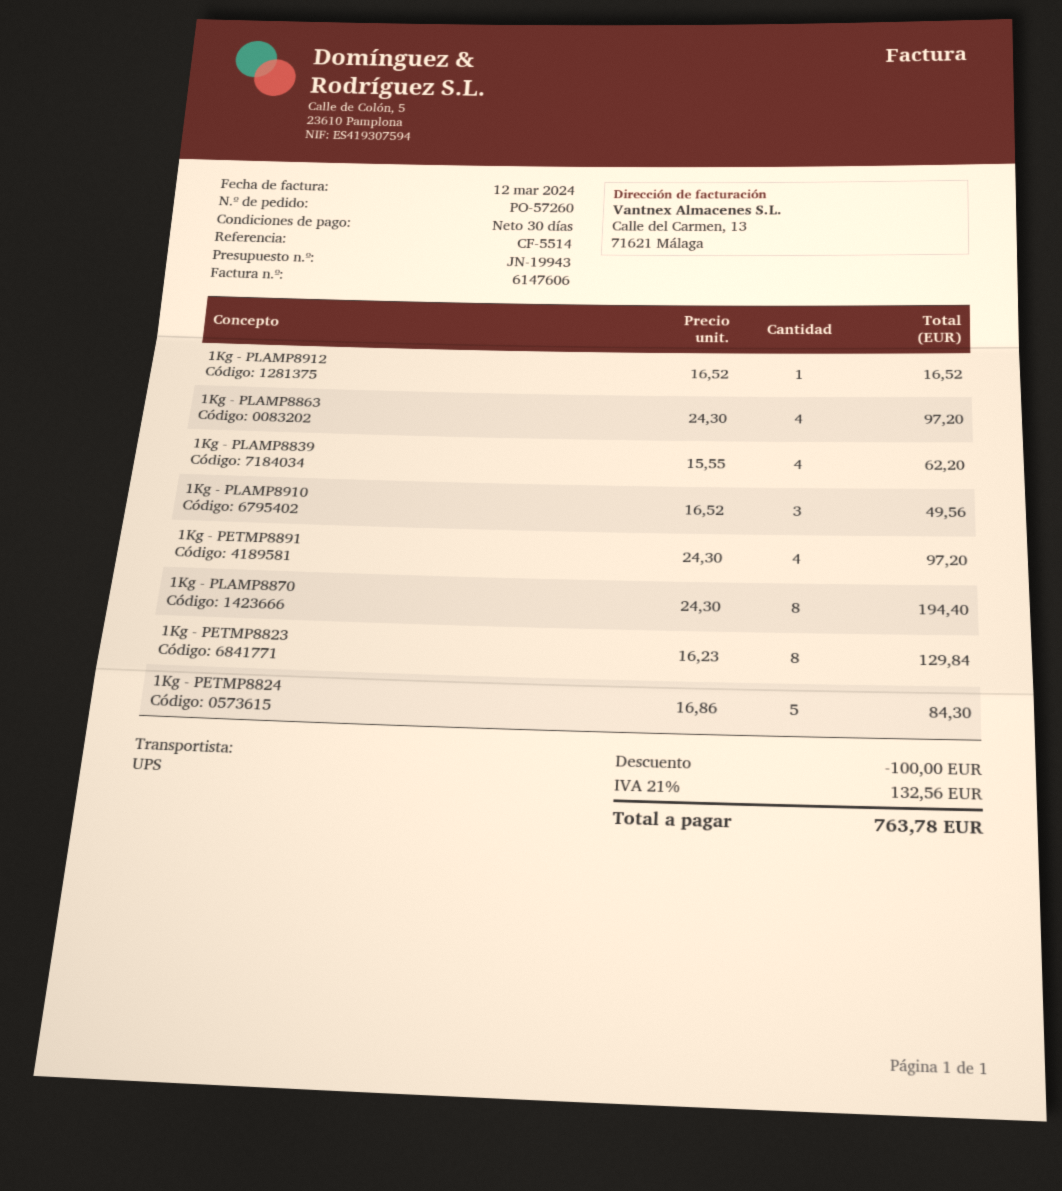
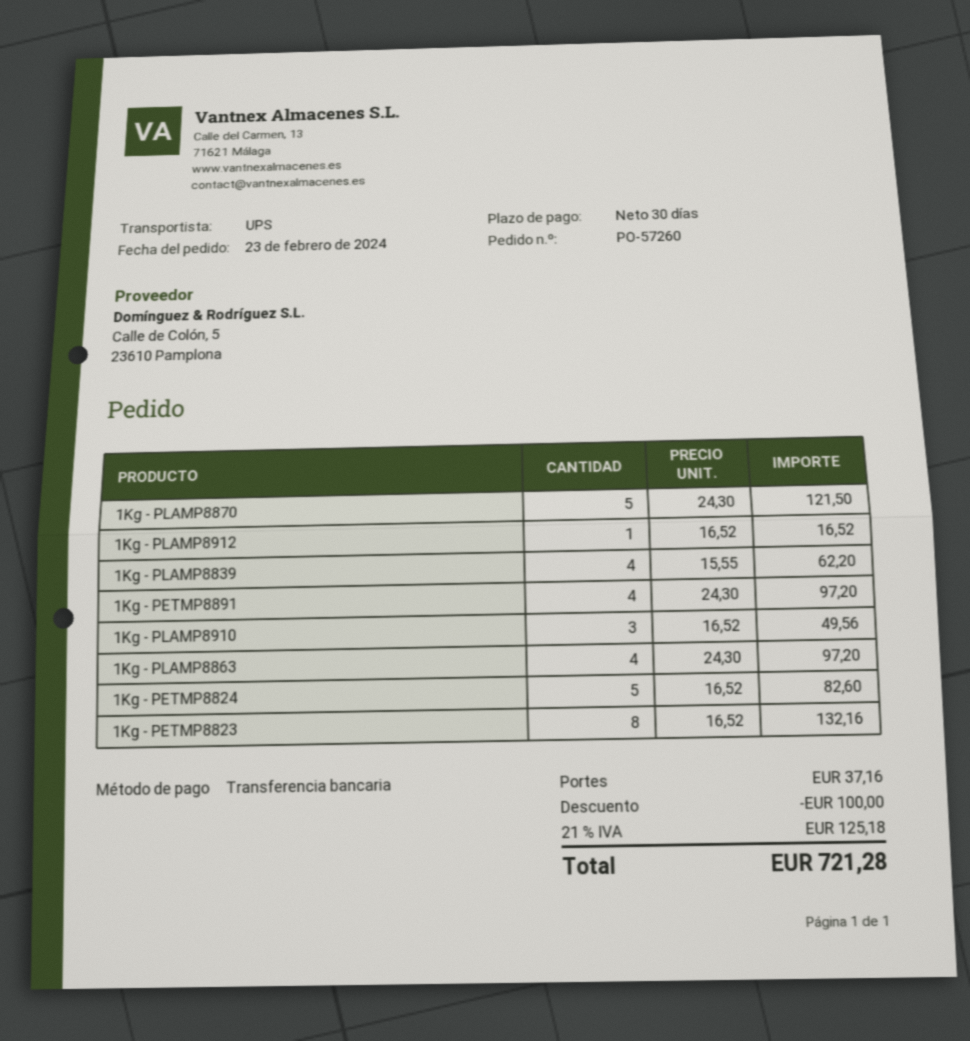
1Kg - PLAMP8870: 8 x 24.30 = 194.40 -> 5 x 24.30 = 121.50
1Kg - PETMP8823: 8 x 16.23 = 129.84 -> 8 x 16.52 = 132.16
1Kg - PETMP8824: 5 x 16.86 = 84.30 -> 5 x 16.52 = 82.60
shipping: none -> 37.16
tax: 21% = 132.56 -> 21% = 125.18
total: 763.78 -> 721.28

